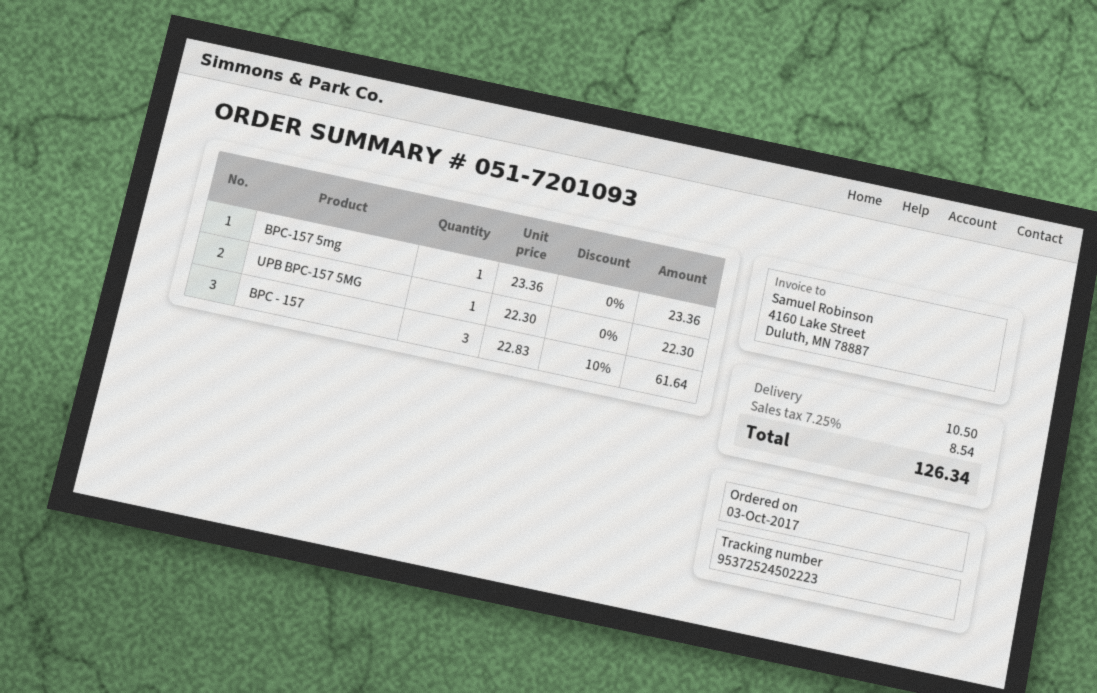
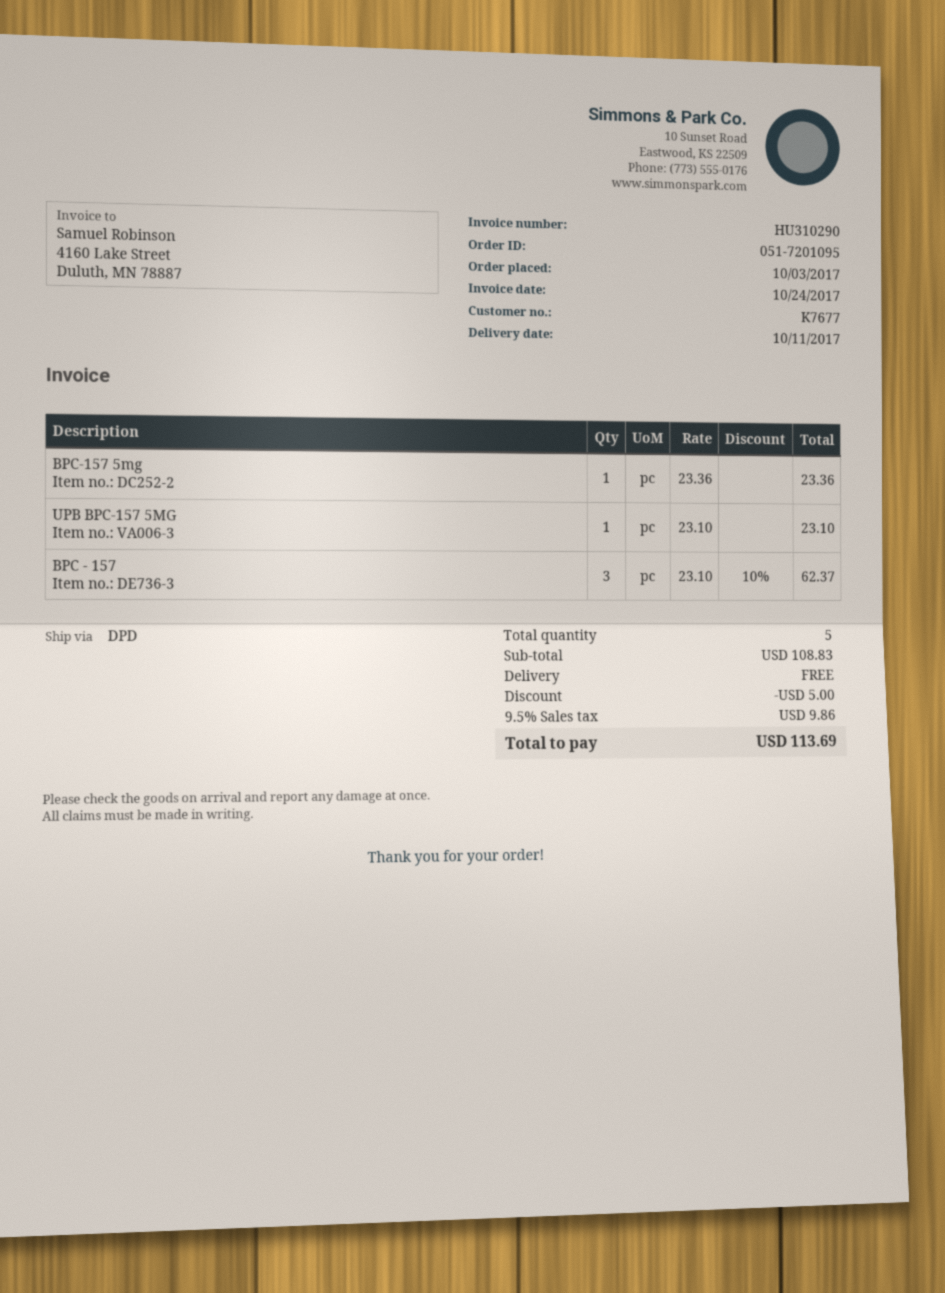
order number: 051-7201093 -> 051-7201095
UPB BPC-157 5MG: 1 x 22.30 = 22.30 -> 1 x 23.10 = 23.10
BPC - 157: 3 x 22.83 - 10% = 61.64 -> 3 x 23.10 - 10% = 62.37
discount: none -> 5.00
shipping: 10.50 -> 0.00
tax: 7.25% = 8.54 -> 9.5% = 9.86
total: 126.34 -> 113.69

